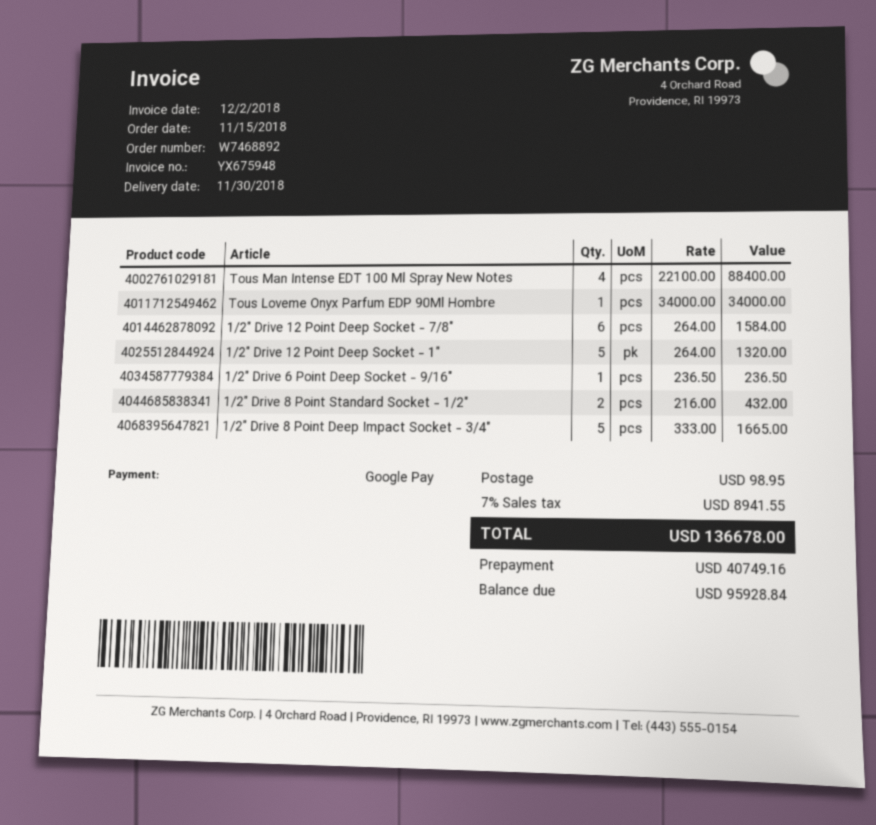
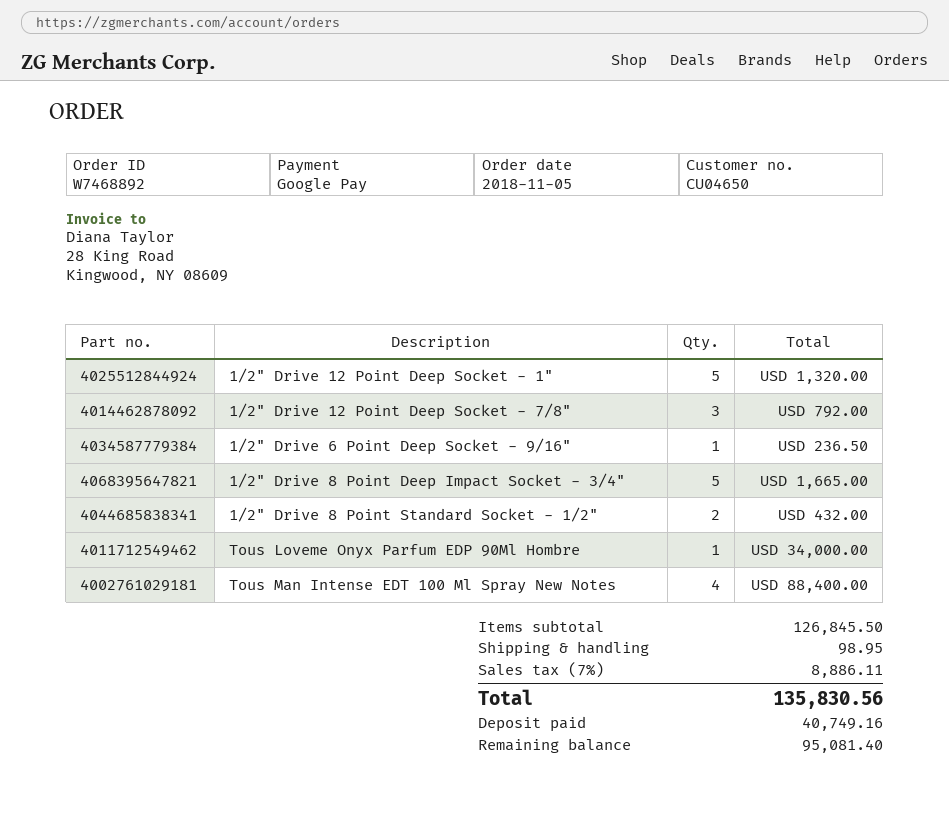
order date: 2018-11-15 -> 2018-11-05
1/2" Drive 12 Point Deep Socket - 7/8": 6 for 1584.00 -> 3 for 792.00
tax: 7% = 8941.55 -> 7% = 8886.11
total: 136678.00 -> 135830.56
balance: 95928.84 -> 95081.40

